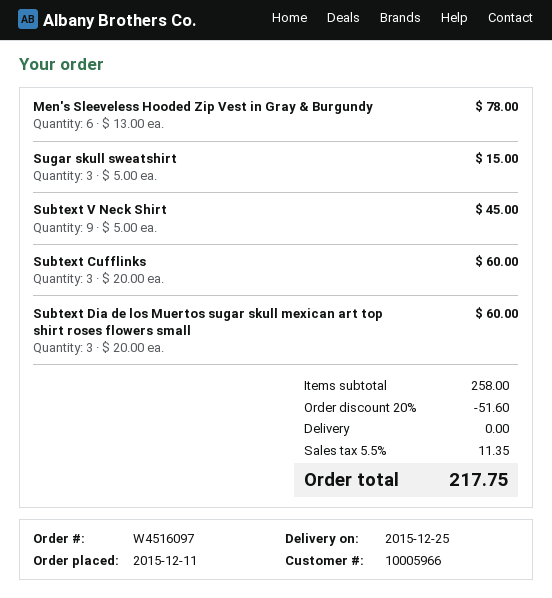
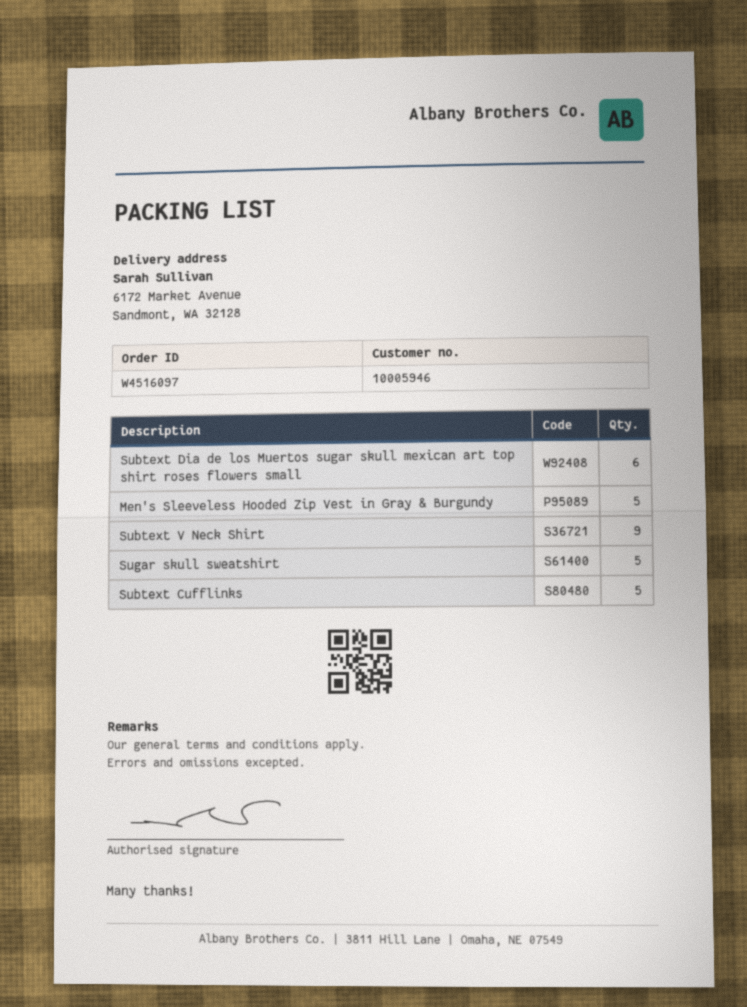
customer number: 10005966 -> 10005946
Men's Sleeveless Hooded Zip Vest in Gray & Burgundy: 6 -> 5
Sugar skull sweatshirt: 3 -> 5
Subtext Cufflinks: 3 -> 5
Subtext Dia de los Muertos sugar skull mexican art top shirt roses flowers small: 3 -> 6

